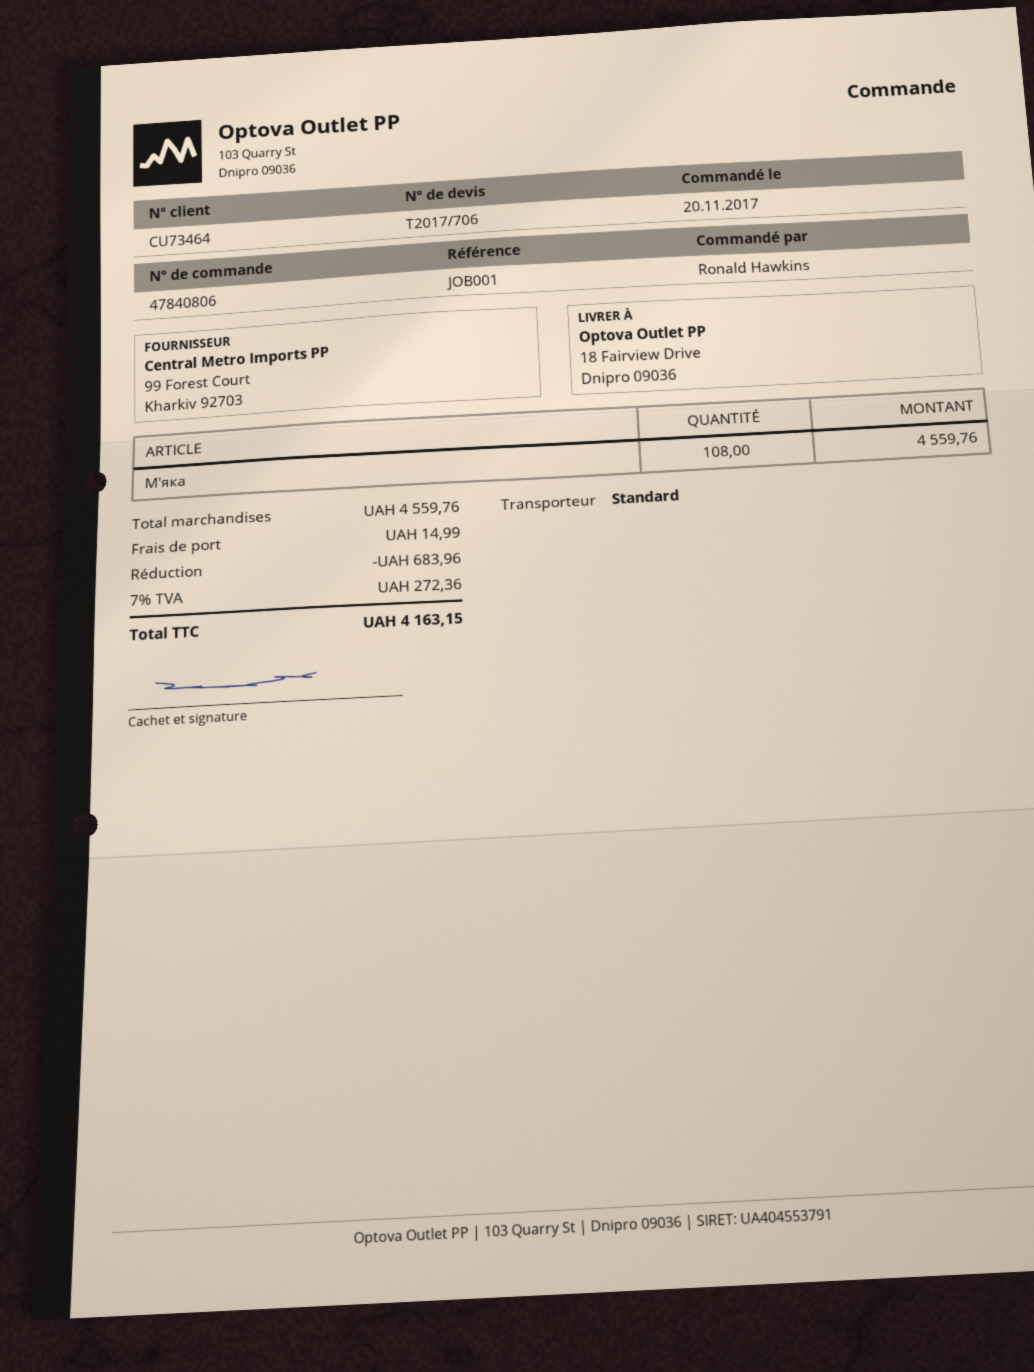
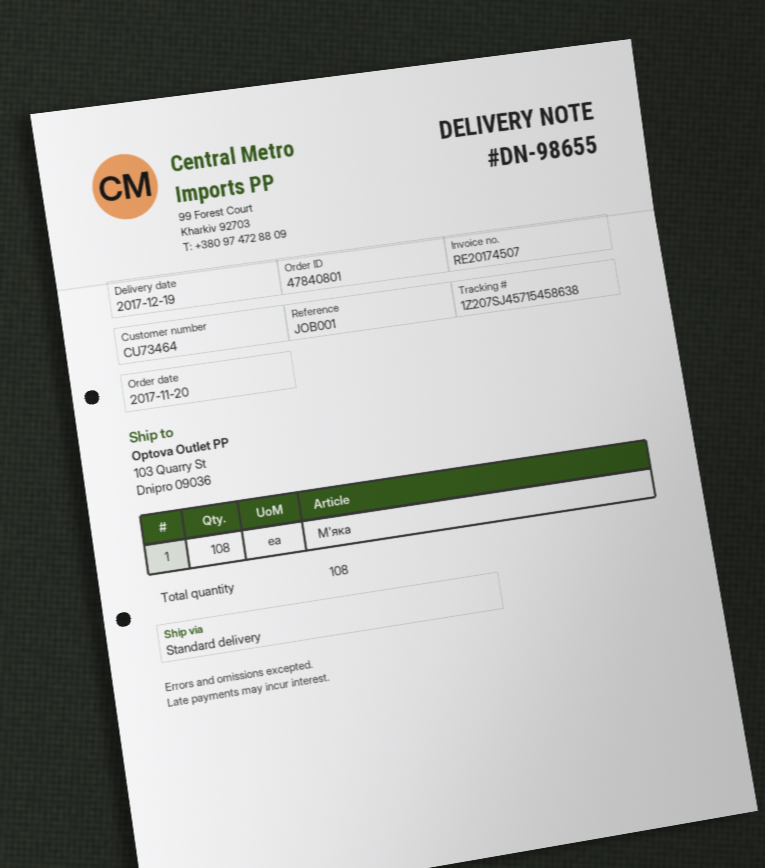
order number: 47840806 -> 47840801
ship to: 18 Fairview Drive, Dnipro 09036 -> 103 Quarry St, Dnipro 09036

